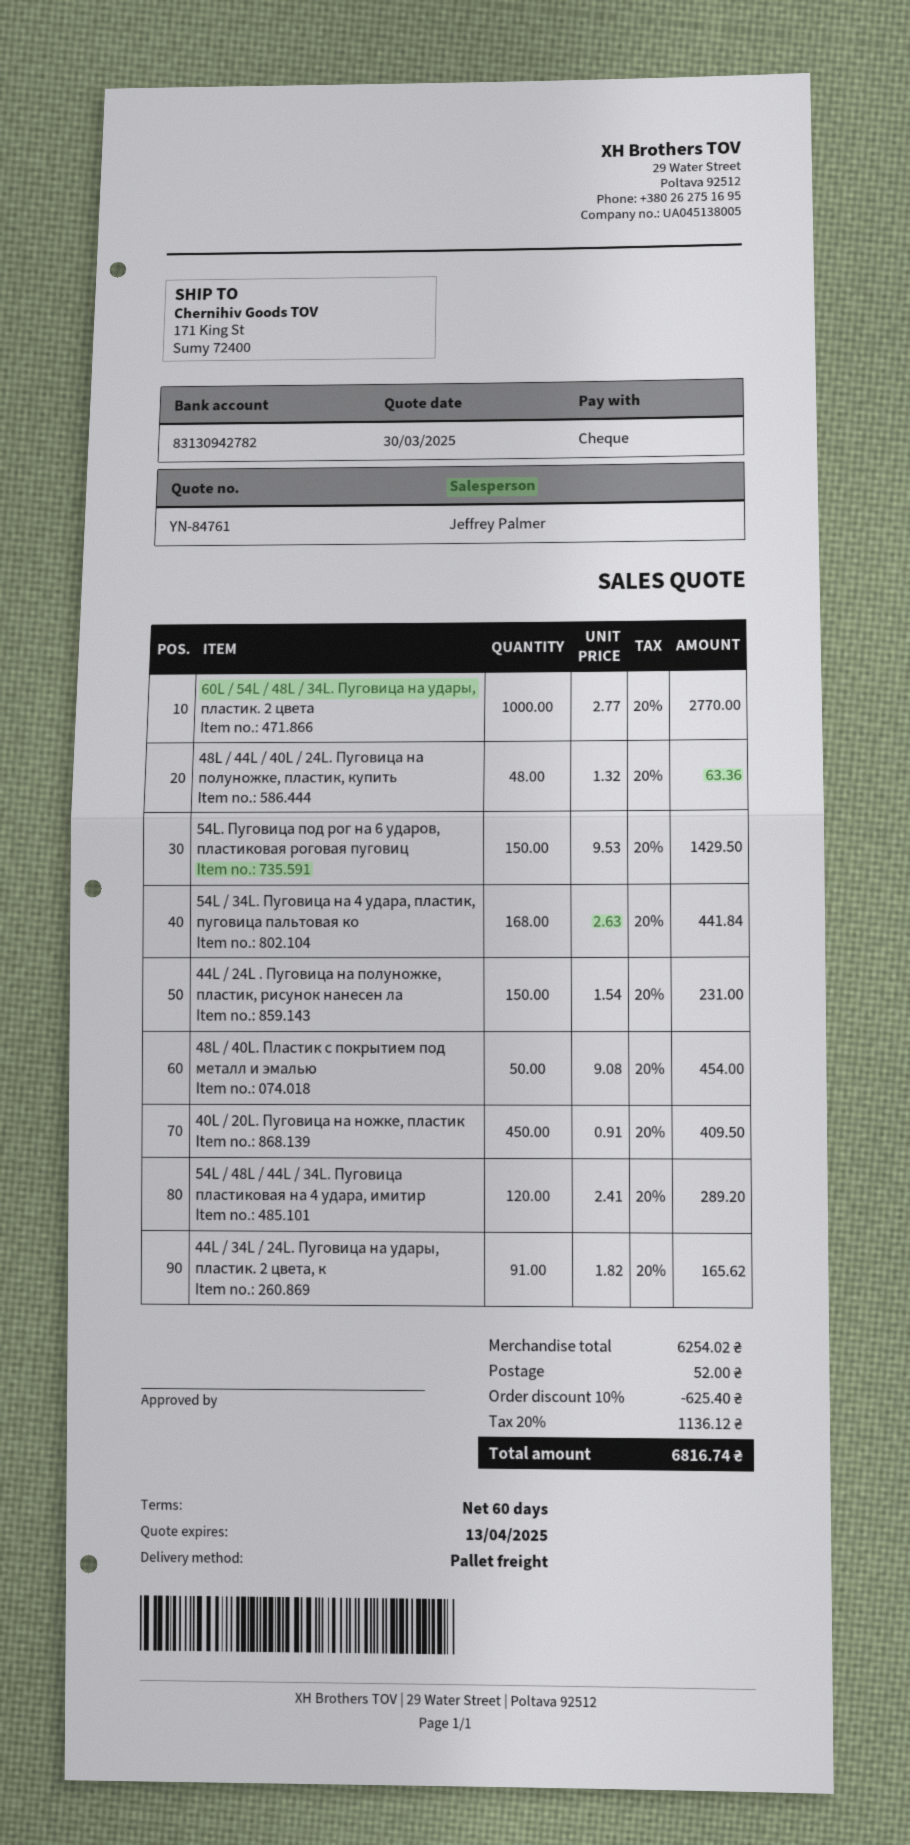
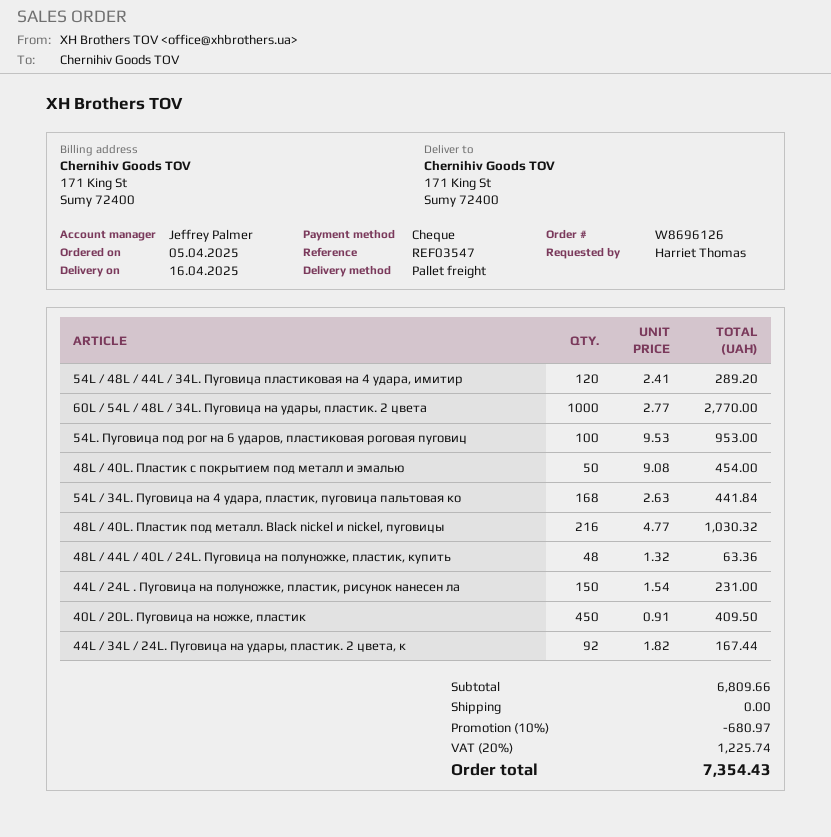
54L. Пуговица под рог на 6 ударов, пластиковая роговая пуговиц: 150 x 9.53 = 1429.50 -> 100 x 9.53 = 953.00
44L / 34L / 24L. Пуговица на удары, пластик. 2 цвета, к: 91 x 1.82 = 165.62 -> 92 x 1.82 = 167.44
48L / 40L. Пластик под металл. Black nickel и nickel, пуговицы: none -> 216 x 4.77 = 1030.32
subtotal: 6254.02 -> 6809.66
discount: 10% = 625.40 -> 10% = 680.97
shipping: 52.00 -> 0.00
tax: 20% = 1136.12 -> 20% = 1225.74
total: 6816.74 -> 7354.43

